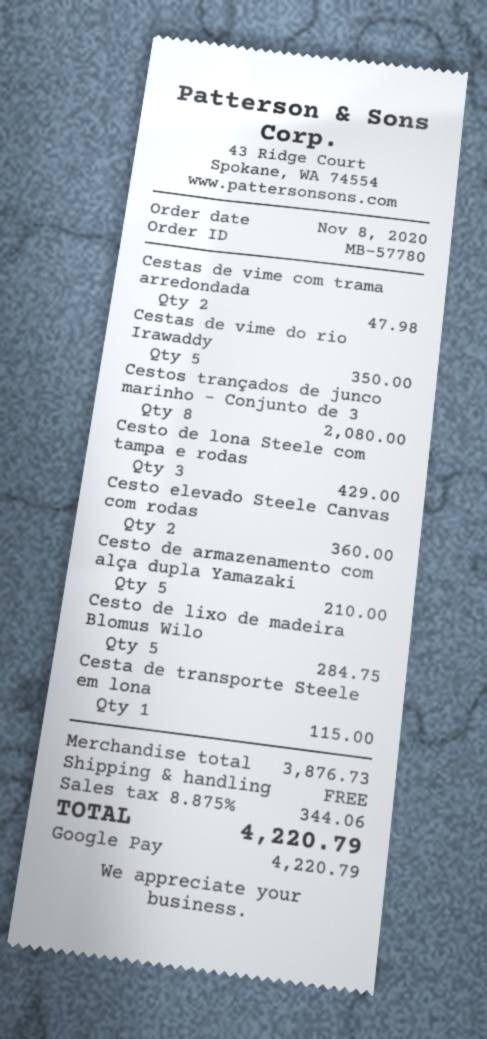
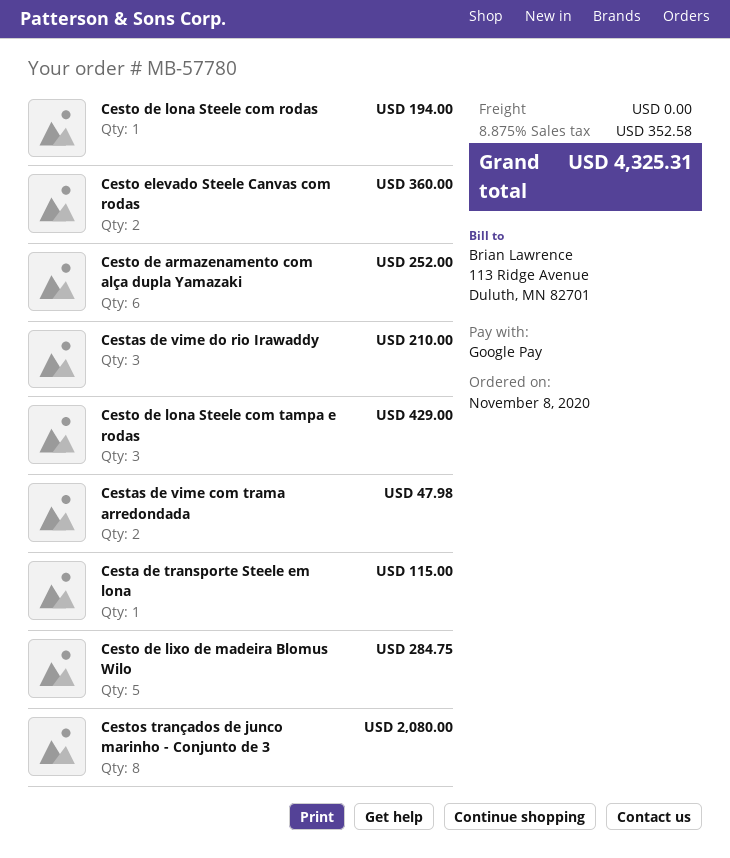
Cestas de vime do rio Irawaddy: 5 for 350.00 -> 3 for 210.00
Cesto de armazenamento com alça dupla Yamazaki: 5 for 210.00 -> 6 for 252.00
Cesto de lona Steele com rodas: none -> 1 for 194.00
tax: 8.875% = 344.06 -> 8.875% = 352.58
total: 4220.79 -> 4325.31

